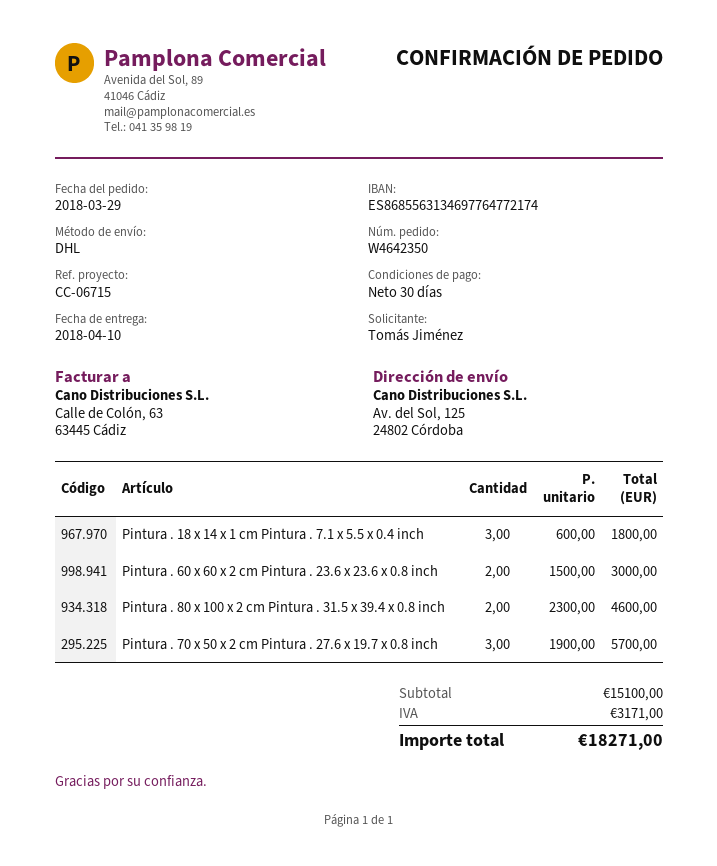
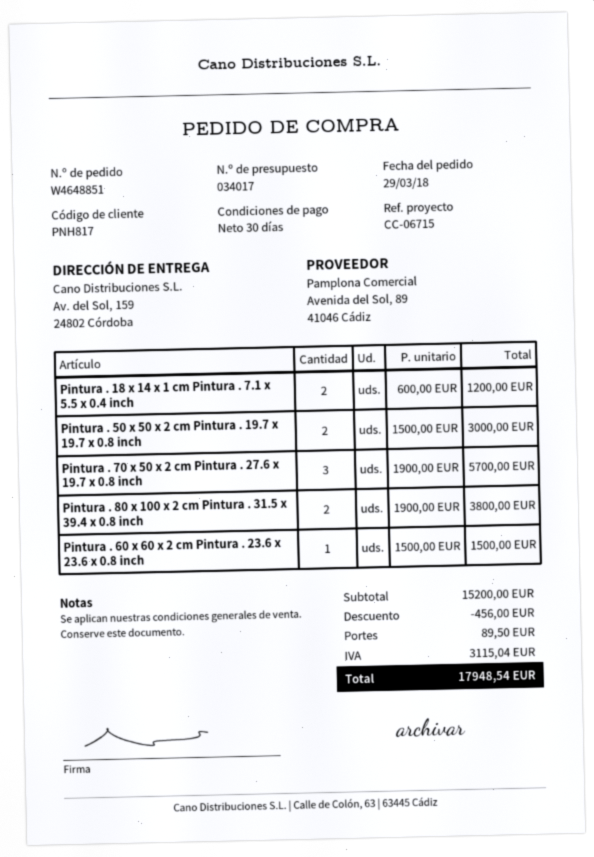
order number: W4642350 -> W4648851
ship to: Av. del Sol, 125, 24802 Córdoba -> Av. del Sol, 159, 24802 Córdoba
Pintura . 18 x 14 x 1 cm Pintura . 7.1 x 5.5 x 0.4 inch: 3 x 600.00 = 1800.00 -> 2 x 600.00 = 1200.00
Pintura . 60 x 60 x 2 cm Pintura . 23.6 x 23.6 x 0.8 inch: 2 x 1500.00 = 3000.00 -> 1 x 1500.00 = 1500.00
Pintura . 80 x 100 x 2 cm Pintura . 31.5 x 39.4 x 0.8 inch: 2 x 2300.00 = 4600.00 -> 2 x 1900.00 = 3800.00
Pintura . 50 x 50 x 2 cm Pintura . 19.7 x 19.7 x 0.8 inch: none -> 2 x 1500.00 = 3000.00
subtotal: 15100.00 -> 15200.00
discount: none -> 456.00
shipping: none -> 89.50
tax: 3171.00 -> 3115.04
total: 18271.00 -> 17948.54

